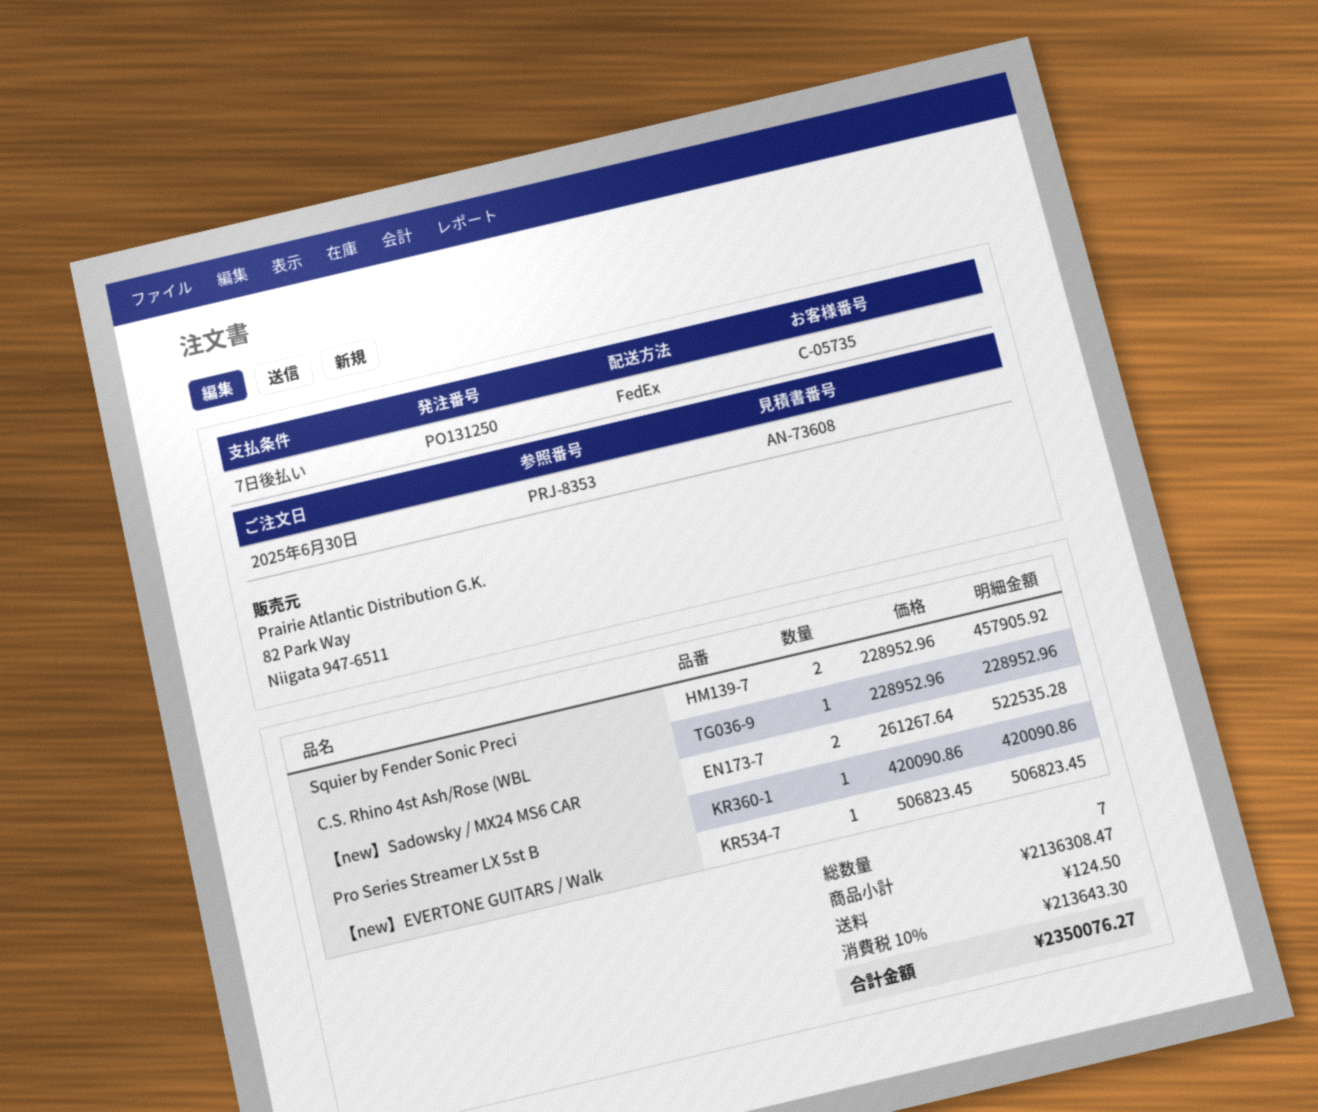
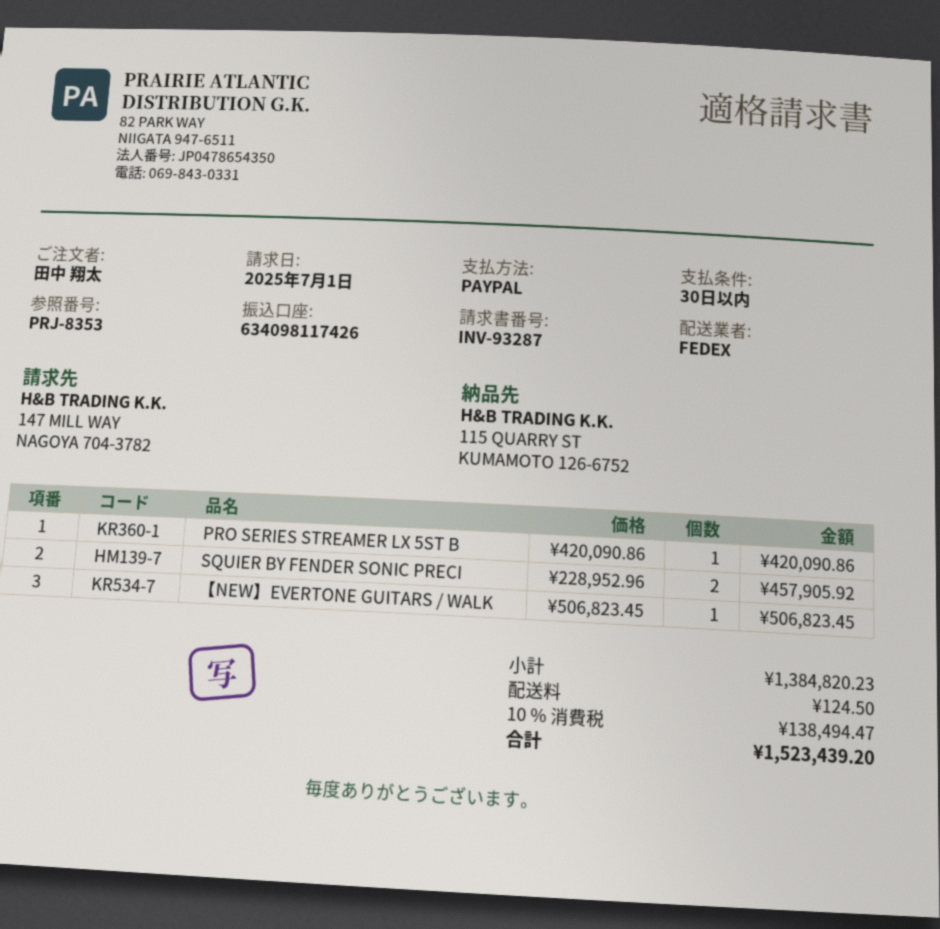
payment terms: 7 days -> 30 days
C.S. Rhino 4st Ash/Rose (WBL: 1 x 228952.96 = 228952.96 -> none
【new】Sadowsky / MX24 MS6 CAR: 2 x 261267.64 = 522535.28 -> none
subtotal: 2136308.47 -> 1384820.23
tax: 10% = 213643.30 -> 10% = 138494.47
total: 2350076.27 -> 1523439.20

